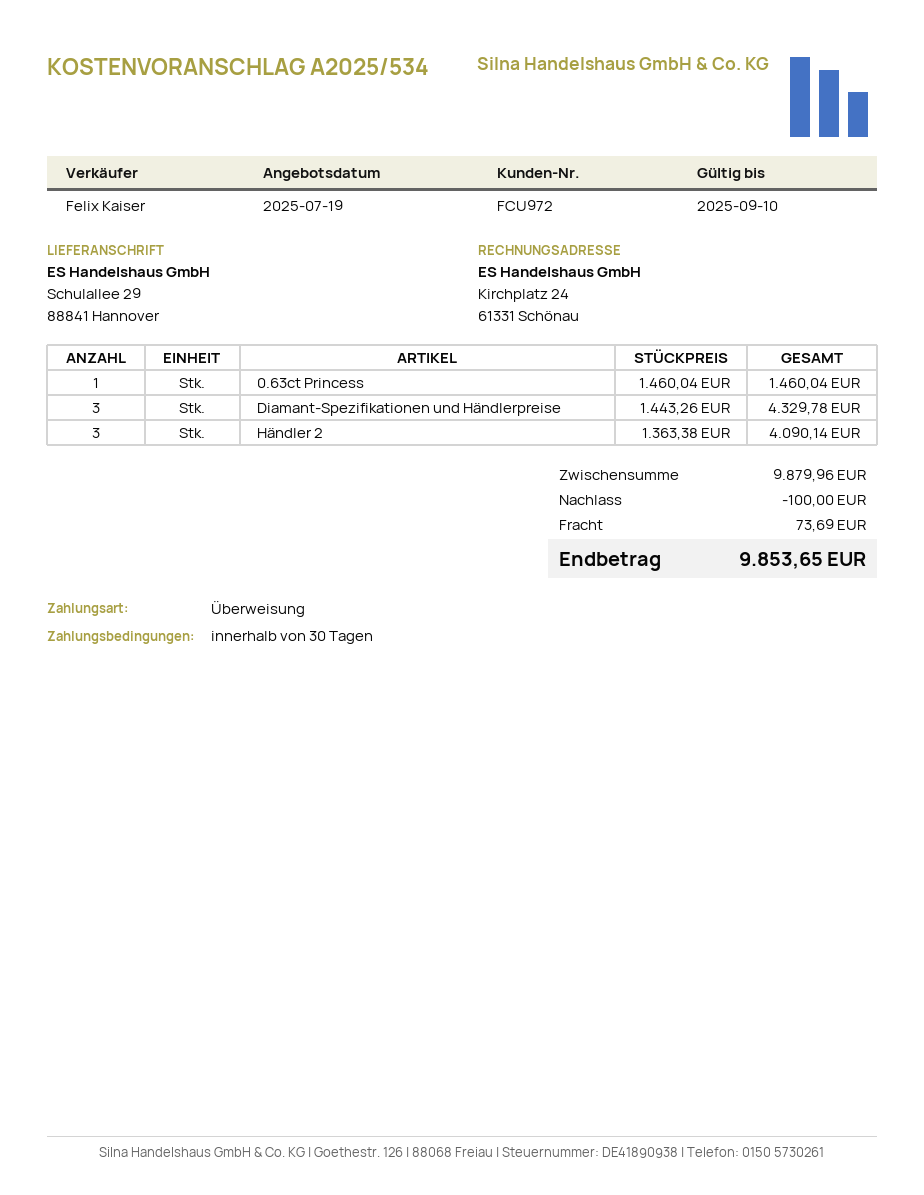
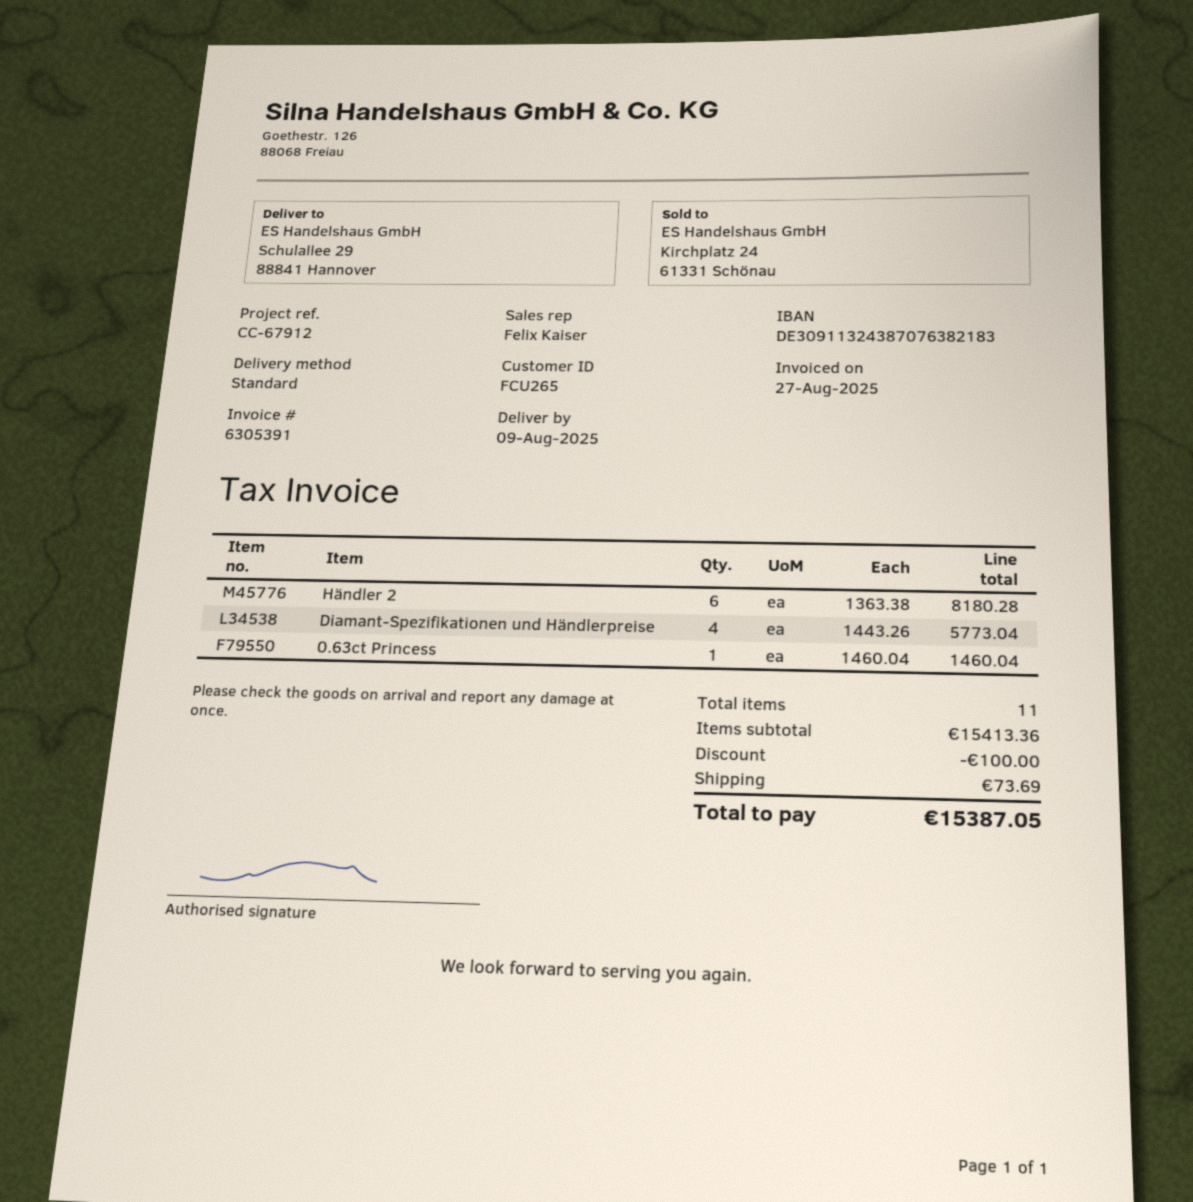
customer number: FCU972 -> FCU265
Diamant-Spezifikationen und Händlerpreise: 3 x 1443.26 = 4329.78 -> 4 x 1443.26 = 5773.04
Händler 2: 3 x 1363.38 = 4090.14 -> 6 x 1363.38 = 8180.28
subtotal: 9879.96 -> 15413.36
total: 9853.65 -> 15387.05

